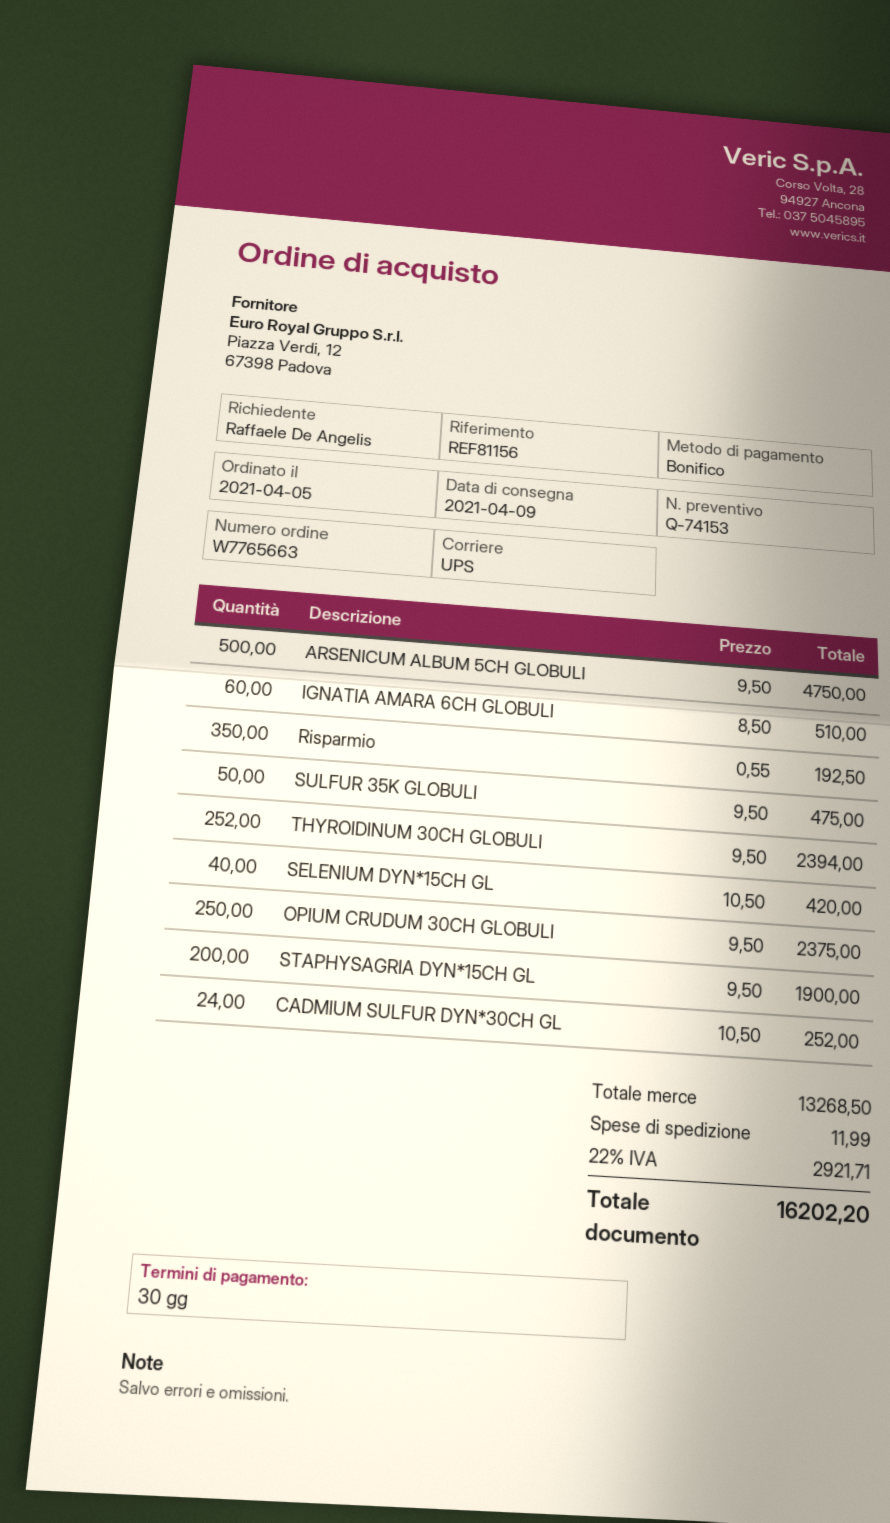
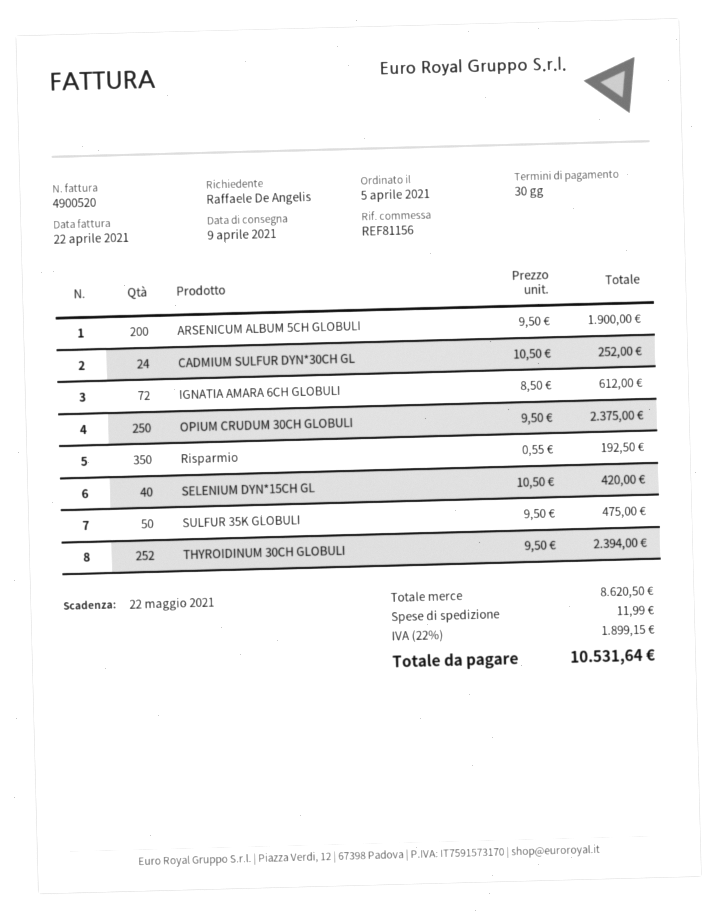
ARSENICUM ALBUM 5CH GLOBULI: 500 x 9.50 = 4750.00 -> 200 x 9.50 = 1900.00
IGNATIA AMARA 6CH GLOBULI: 60 x 8.50 = 510.00 -> 72 x 8.50 = 612.00
STAPHYSAGRIA DYN*15CH GL: 200 x 9.50 = 1900.00 -> none
subtotal: 13268.50 -> 8620.50
tax: 22% = 2921.71 -> 22% = 1899.15
total: 16202.20 -> 10531.64

